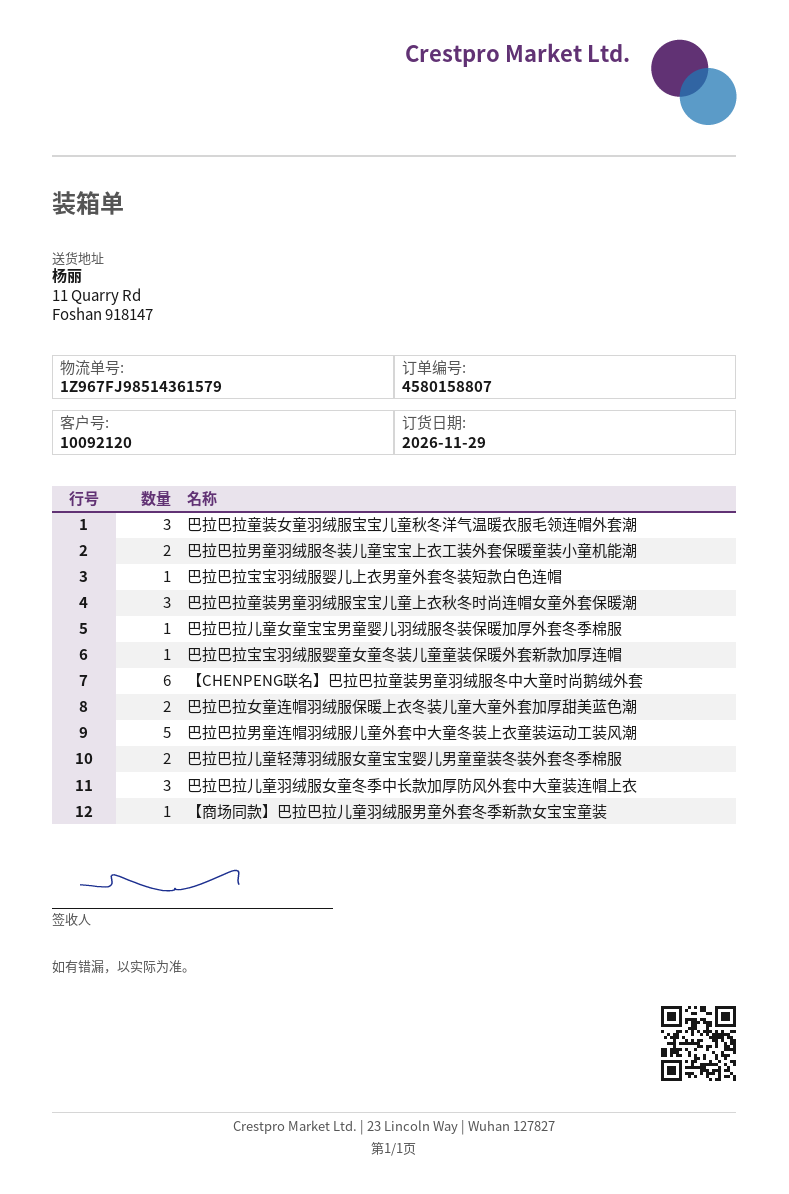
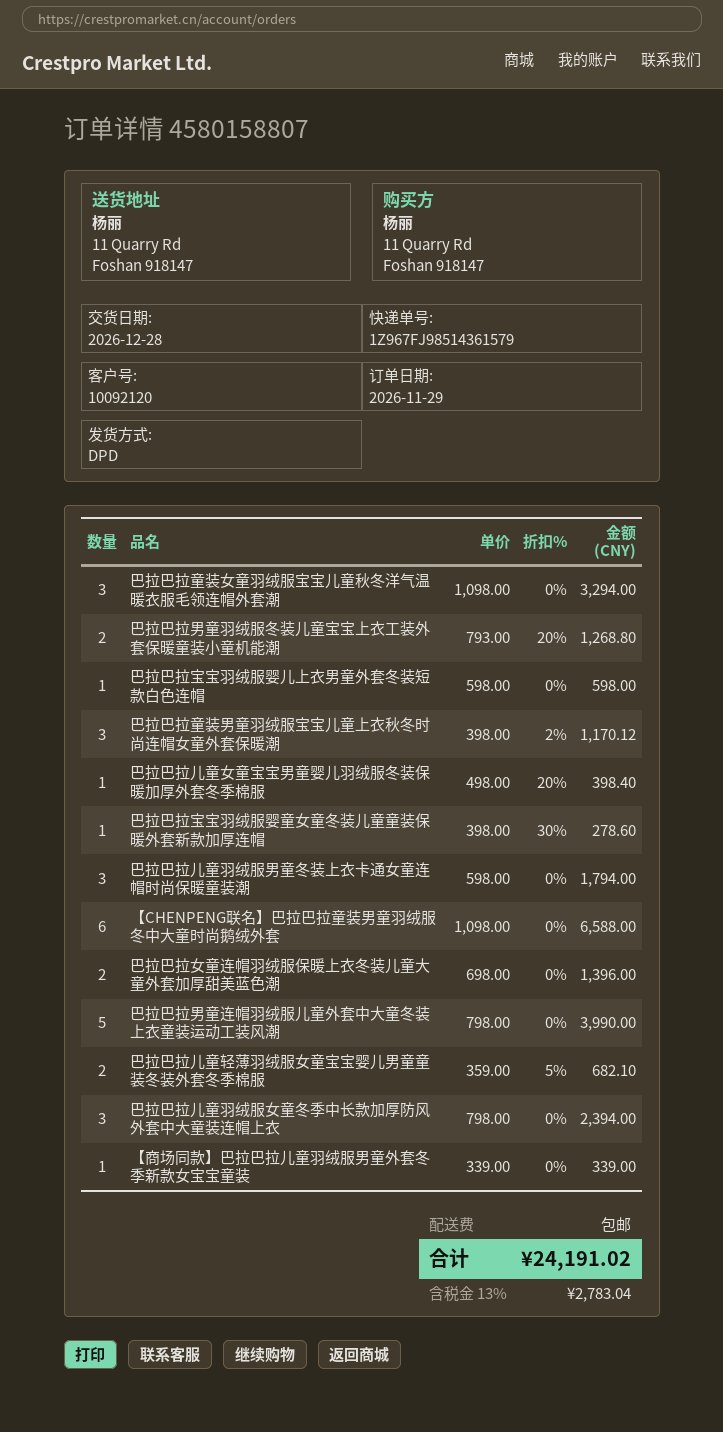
巴拉巴拉儿童羽绒服男童冬装上衣卡通女童连帽时尚保暖童装潮: none -> 3

